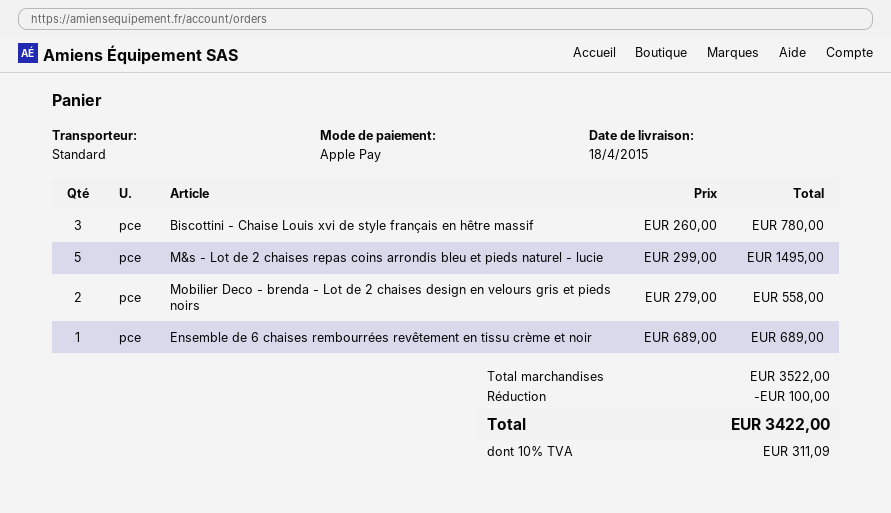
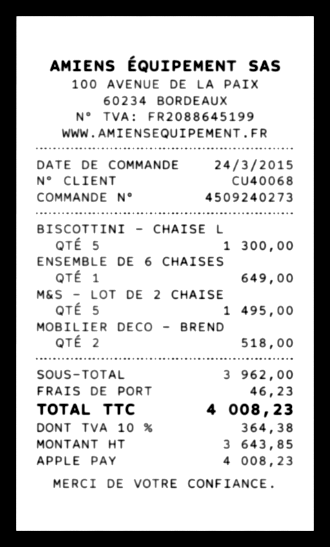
Biscottini - Chaise Louis xvi de style français en hêtre massif: 3 for 780.00 -> 5 for 1300.00
Mobilier Deco - brenda - Lot de 2 chaises design en velours gris et pieds noirs: 2 for 558.00 -> 2 for 518.00
Ensemble de 6 chaises rembourrées revêtement en tissu crème et noir: 1 for 689.00 -> 1 for 649.00
subtotal: 3522.00 -> 3962.00
discount: 100.00 -> none
shipping: none -> 46.23
tax: 10% = 311.09 -> 10% = 364.38
total: 3422.00 -> 4008.23

